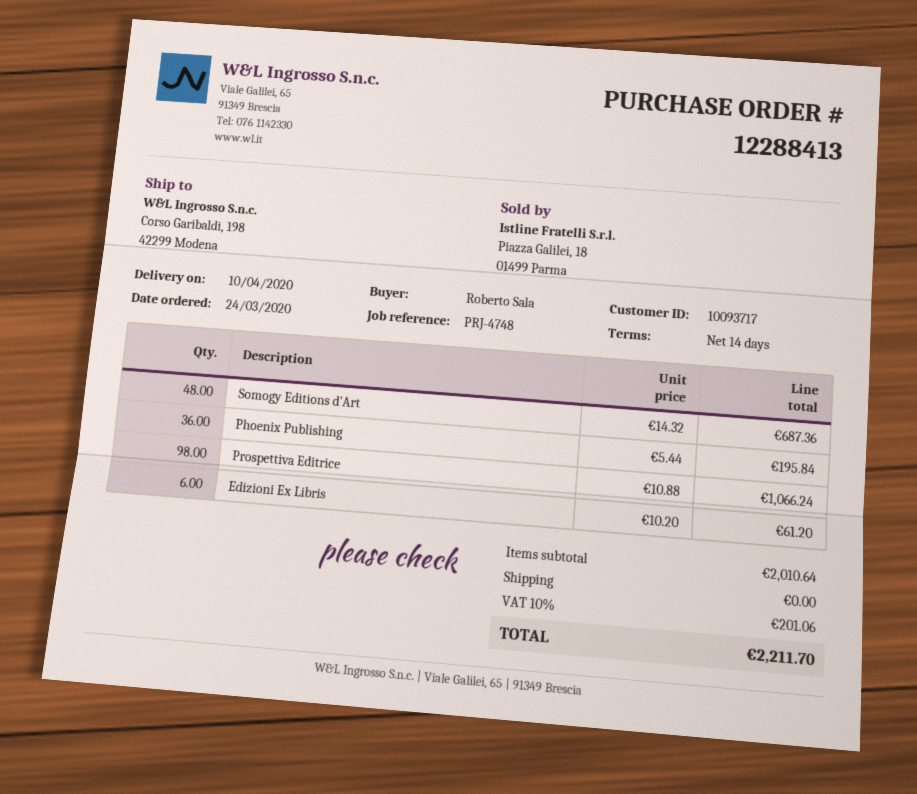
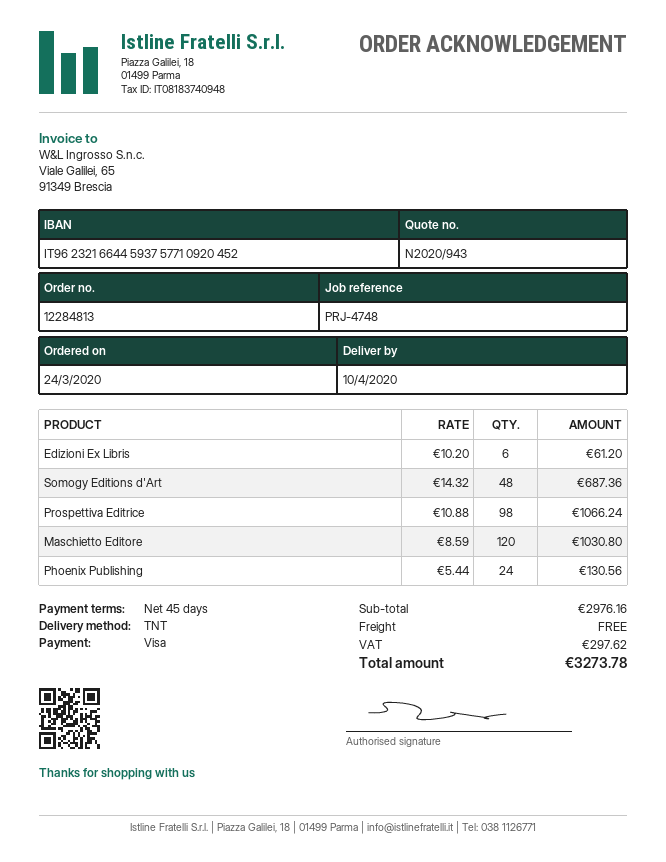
order number: 12288413 -> 12284813
payment terms: 14 days -> 45 days
Phoenix Publishing: 36 x 5.44 = 195.84 -> 24 x 5.44 = 130.56
Maschietto Editore: none -> 120 x 8.59 = 1030.80
subtotal: 2010.64 -> 2976.16
tax: 201.06 -> 297.62
total: 2211.70 -> 3273.78

